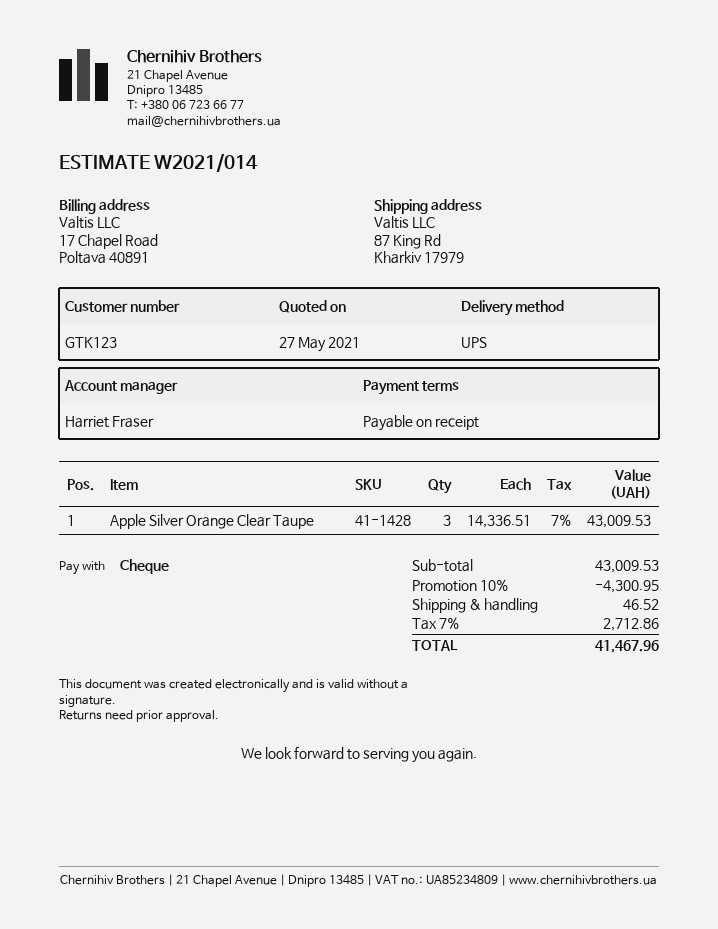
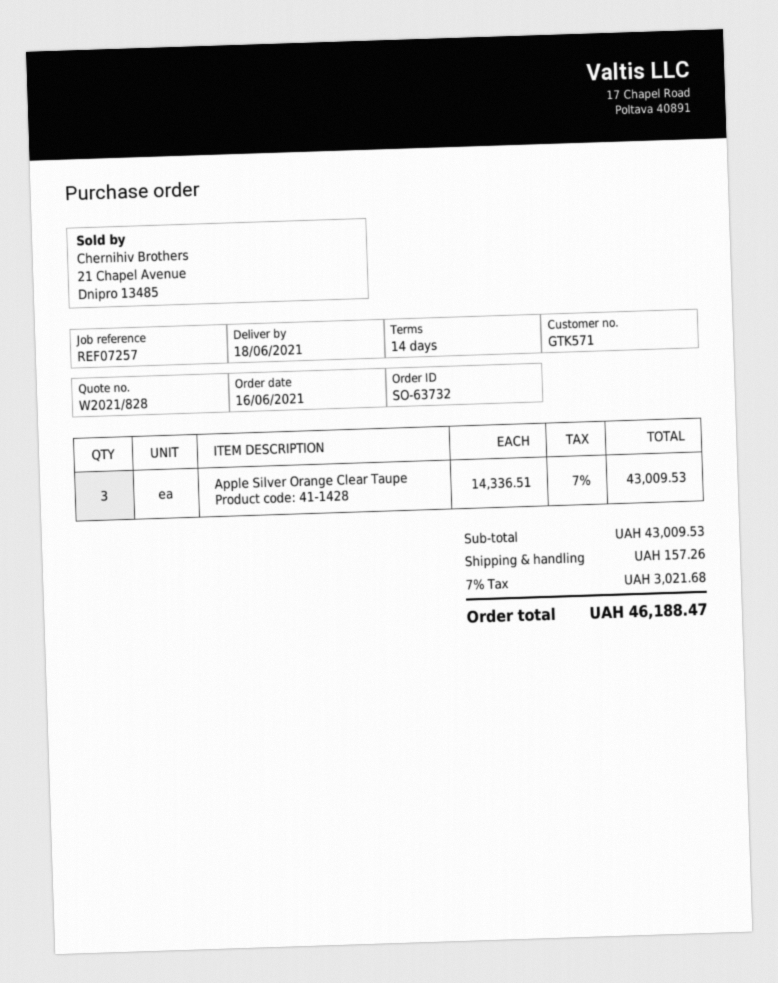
quote number: W2021/014 -> W2021/828
payment terms: on receipt -> 14 days
customer number: GTK123 -> GTK571
discount: 10% = 4300.95 -> none
shipping: 46.52 -> 157.26
tax: 7% = 2712.86 -> 7% = 3021.68
total: 41467.96 -> 46188.47

